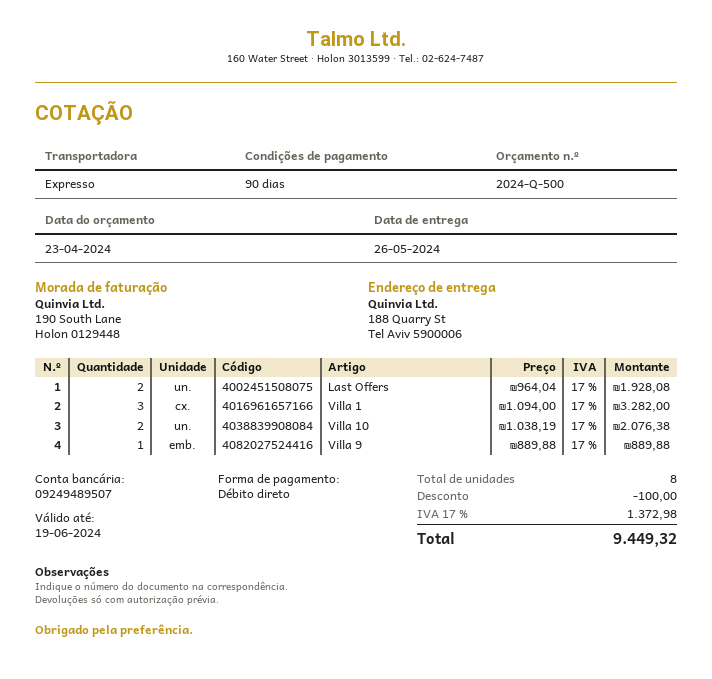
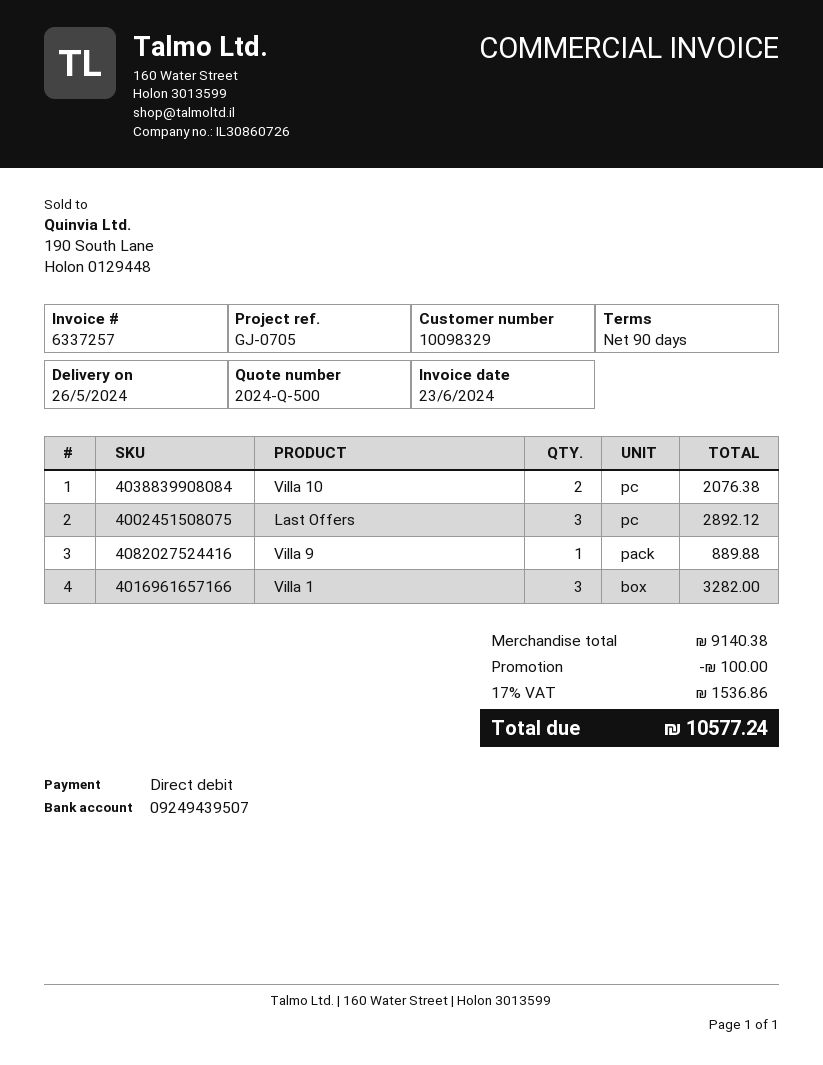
bank account: 09249489507 -> 09249439507
Last Offers: 2 for 1928.08 -> 3 for 2892.12
tax: 17% = 1372.98 -> 17% = 1536.86
total: 9449.32 -> 10577.24

